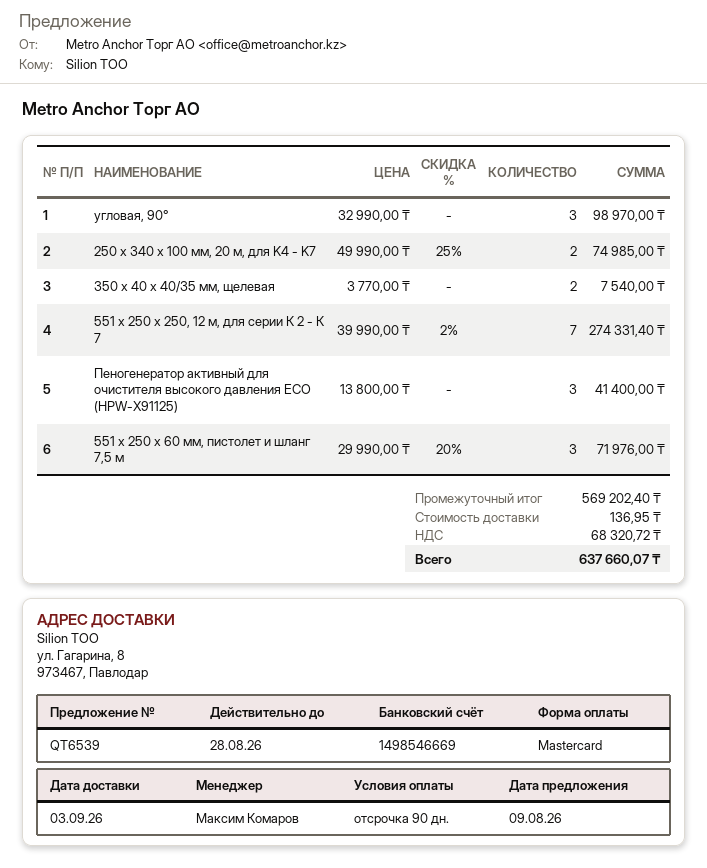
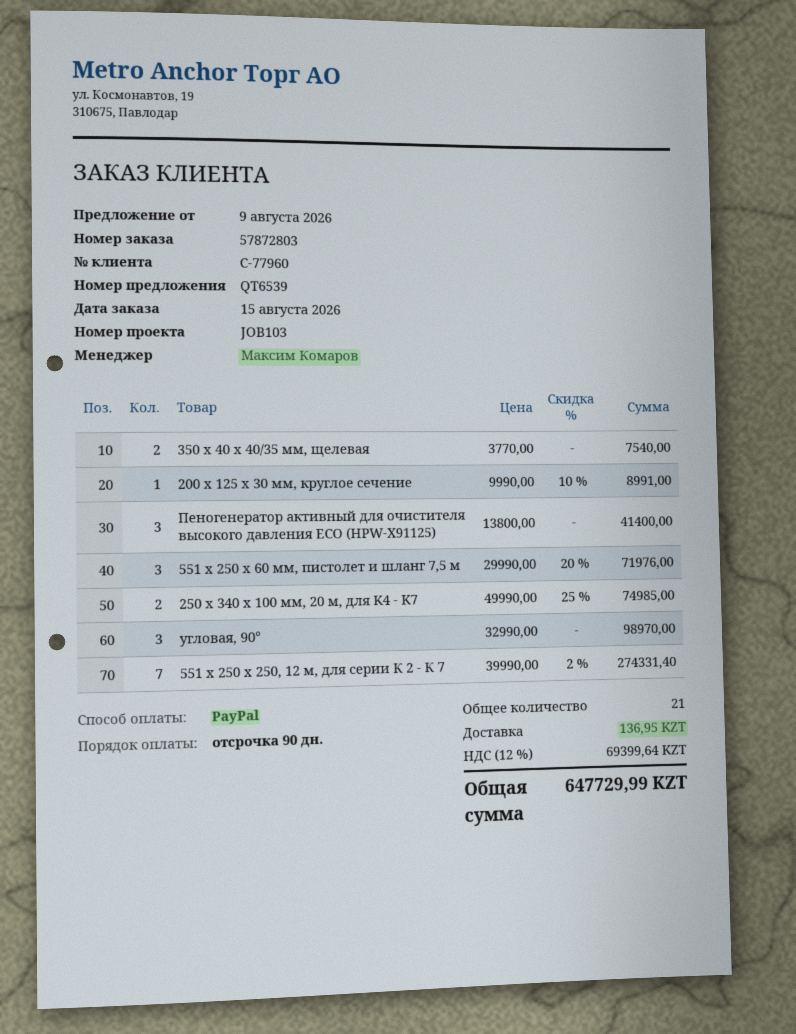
payment method: Mastercard -> PayPal
200 x 125 x 30 мм, круглое сечение: none -> 1 x 9990.00 - 10% = 8991.00
tax: 68320.72 -> 69399.64
total: 637660.07 -> 647729.99

